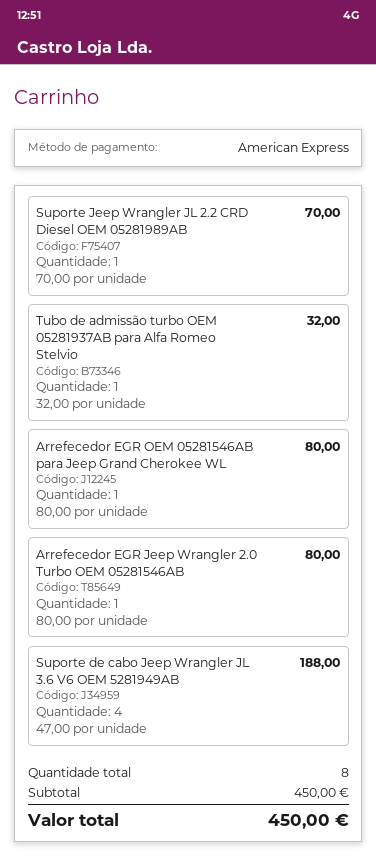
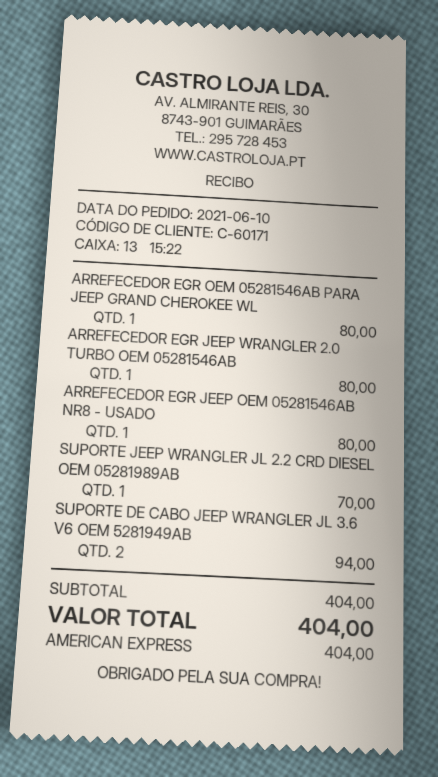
Tubo de admissão turbo OEM 05281937AB para Alfa Romeo Stelvio: 1 for 32.00 -> none
Suporte de cabo Jeep Wrangler JL 3.6 V6 OEM 5281949AB: 4 for 188.00 -> 2 for 94.00
ARREFECEDOR EGR JEEP OEM 05281546AB NR8 - USADO: none -> 1 for 80.00
subtotal: 450.00 -> 404.00
total: 450.00 -> 404.00

